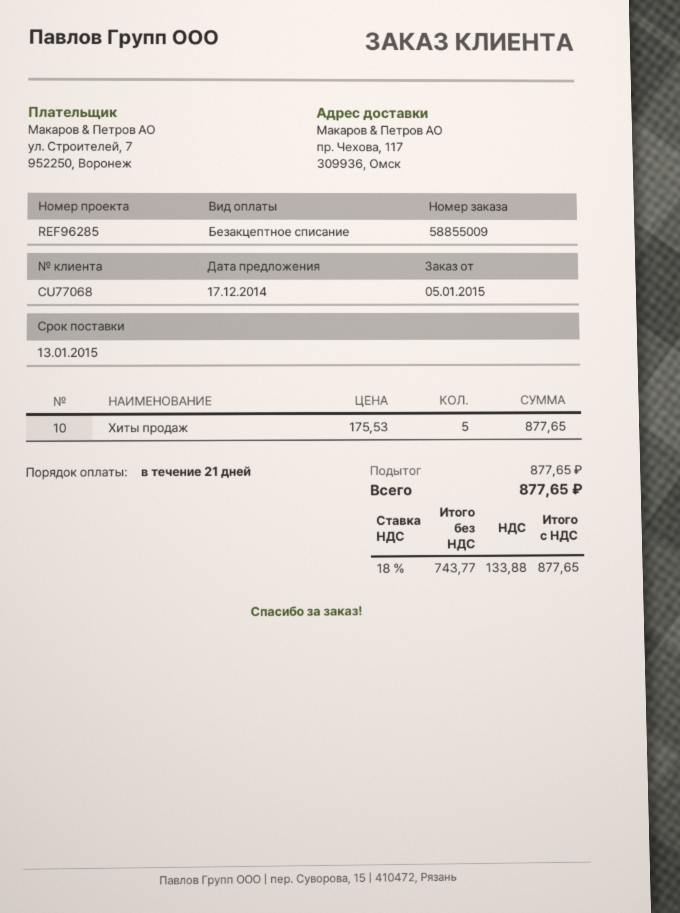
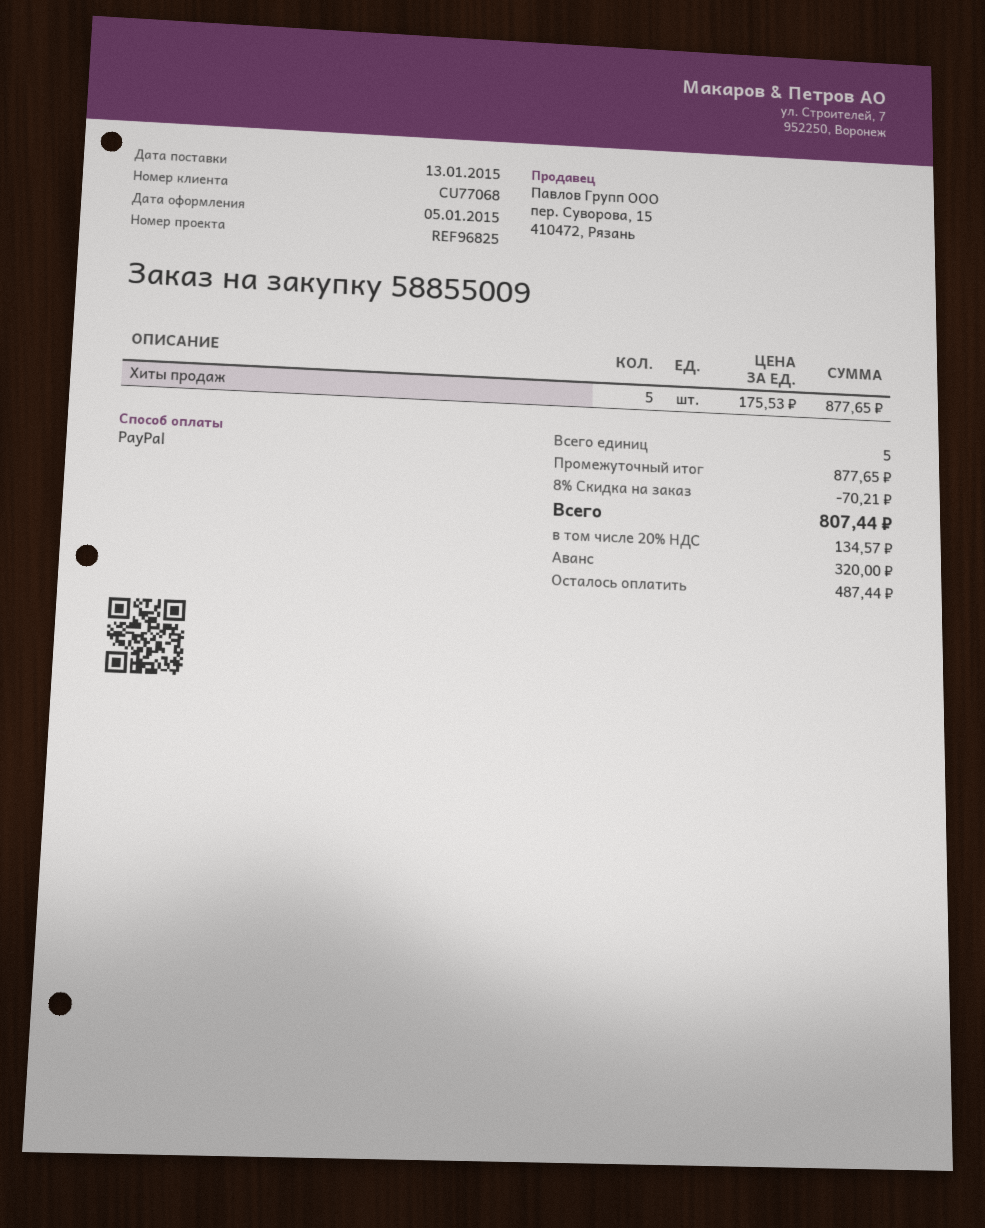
reference: REF96285 -> REF96825
payment method: direct debit -> PayPal
discount: none -> 8% = 70.21
tax: 18% = 133.88 -> 20% = 134.57
total: 877.65 -> 807.44

